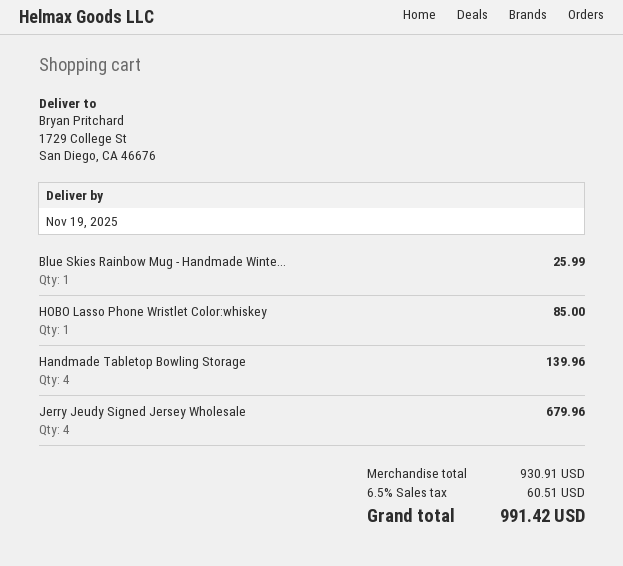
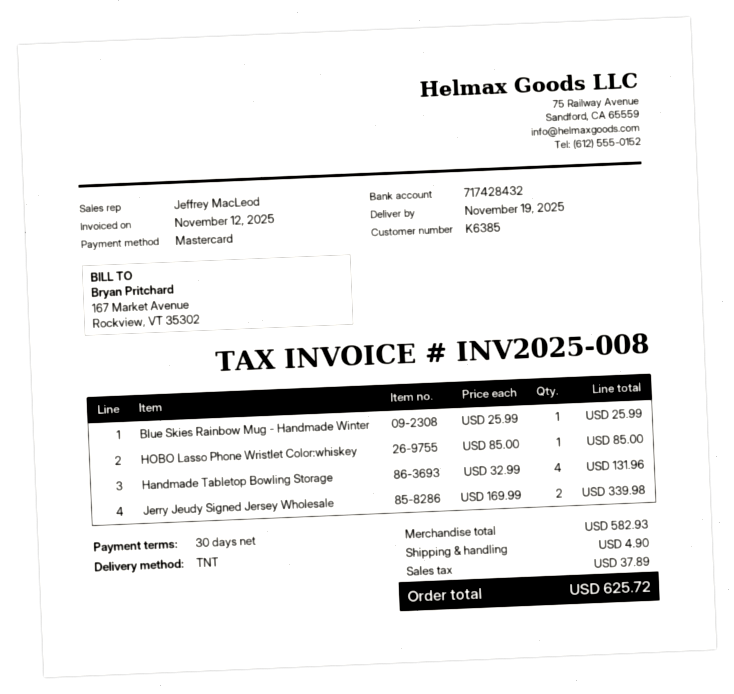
Handmade Tabletop Bowling Storage: 4 for 139.96 -> 4 for 131.96
Jerry Jeudy Signed Jersey Wholesale: 4 for 679.96 -> 2 for 339.98
subtotal: 930.91 -> 582.93
shipping: none -> 4.90
tax: 60.51 -> 37.89
total: 991.42 -> 625.72

